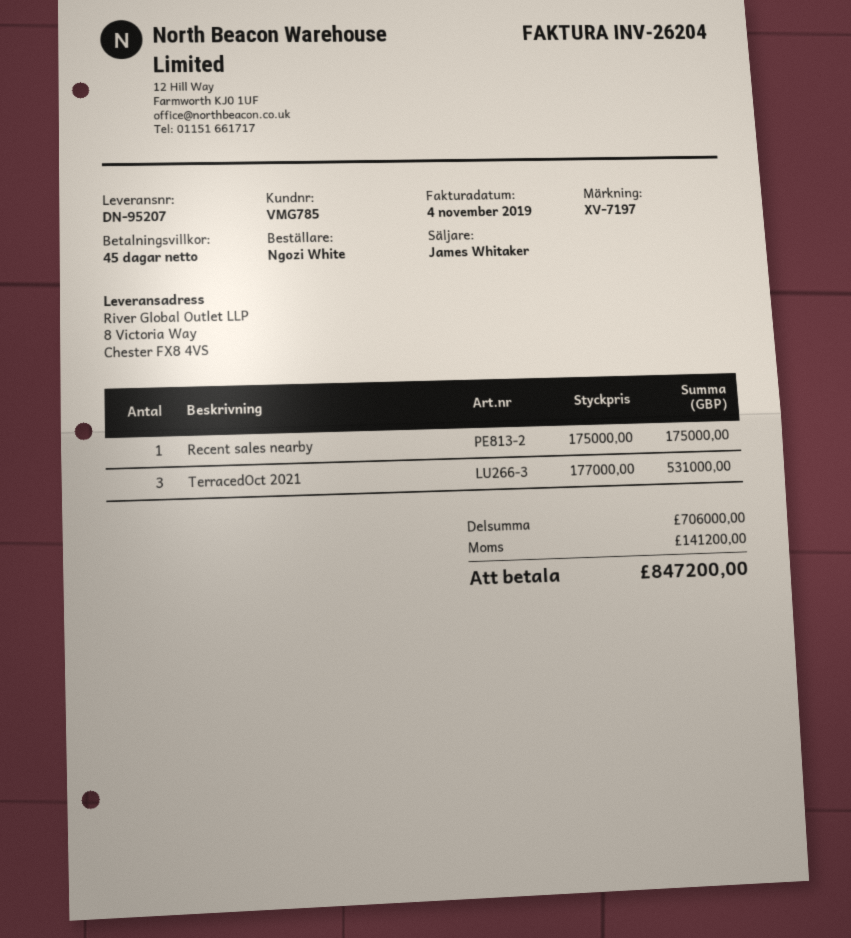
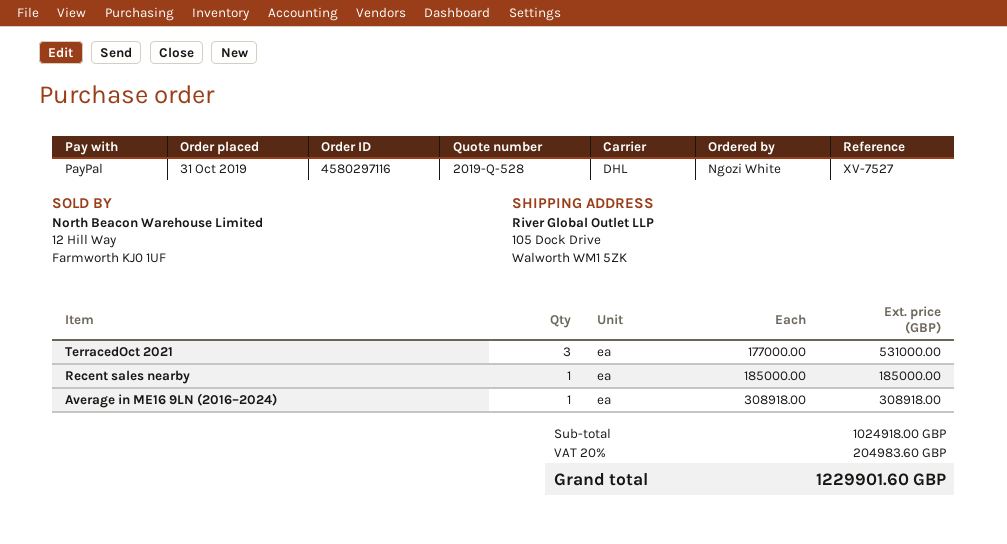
reference: XV-7197 -> XV-7527
ship to: 8 Victoria Way, Chester FX8 4VS -> 105 Dock Drive, Walworth WM1 5ZK
Recent sales nearby: 1 x 175000.00 = 175000.00 -> 1 x 185000.00 = 185000.00
Average in ME16 9LN (2016–2024): none -> 1 x 308918.00 = 308918.00
subtotal: 706000.00 -> 1024918.00
tax: 141200.00 -> 204983.60
total: 847200.00 -> 1229901.60

